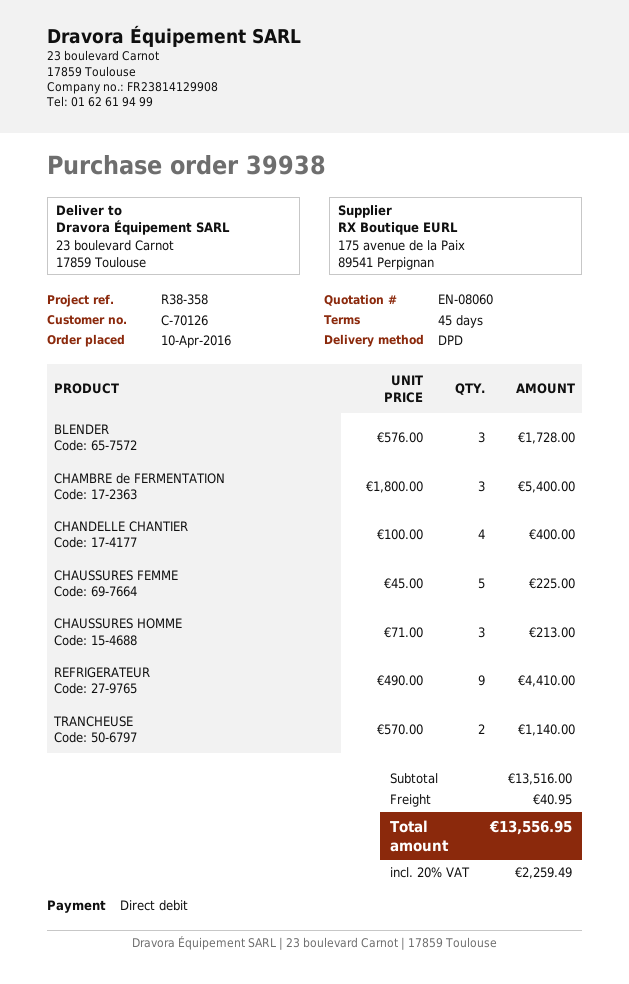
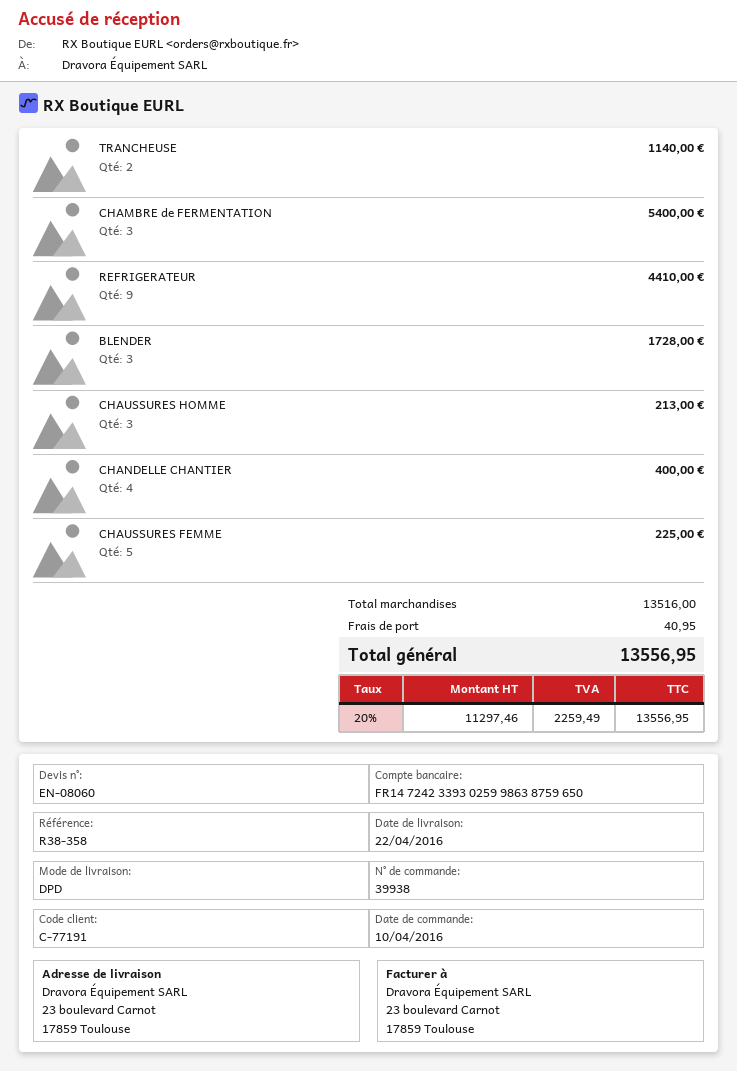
customer number: C-70126 -> C-77191

